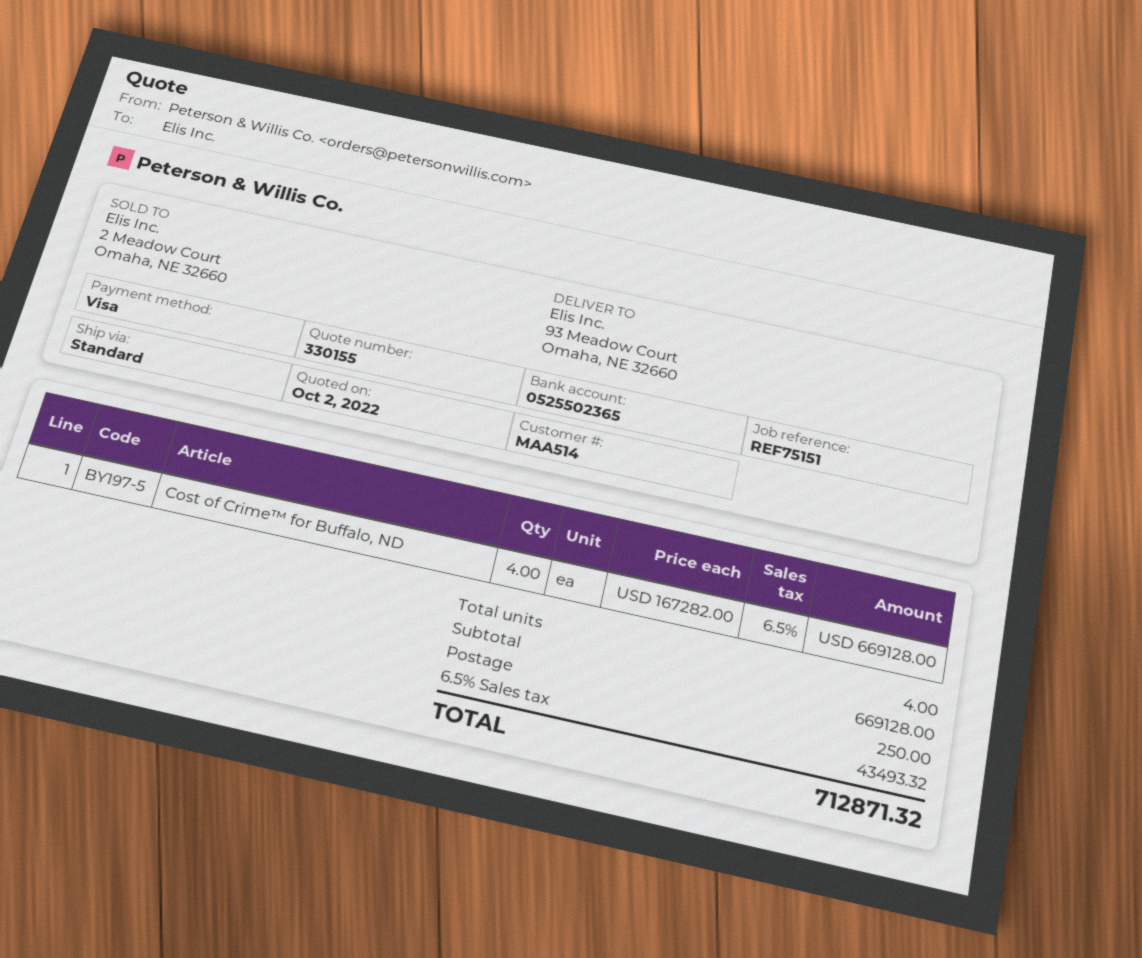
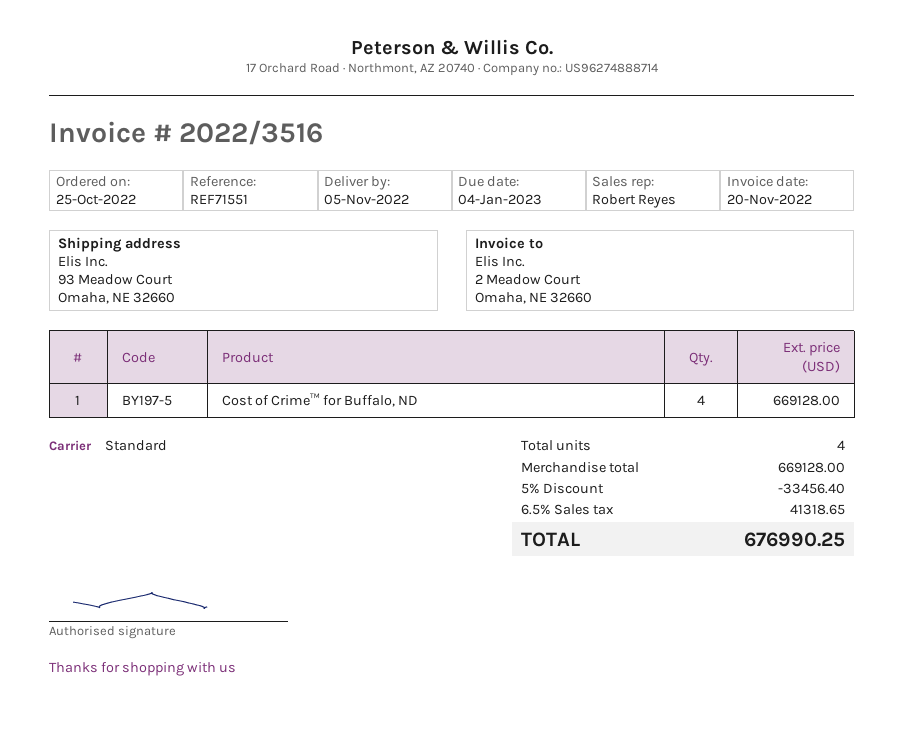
reference: REF75151 -> REF71551
discount: none -> 5% = 33456.40
shipping: 250.00 -> none
tax: 6.5% = 43493.32 -> 6.5% = 41318.65
total: 712871.32 -> 676990.25

